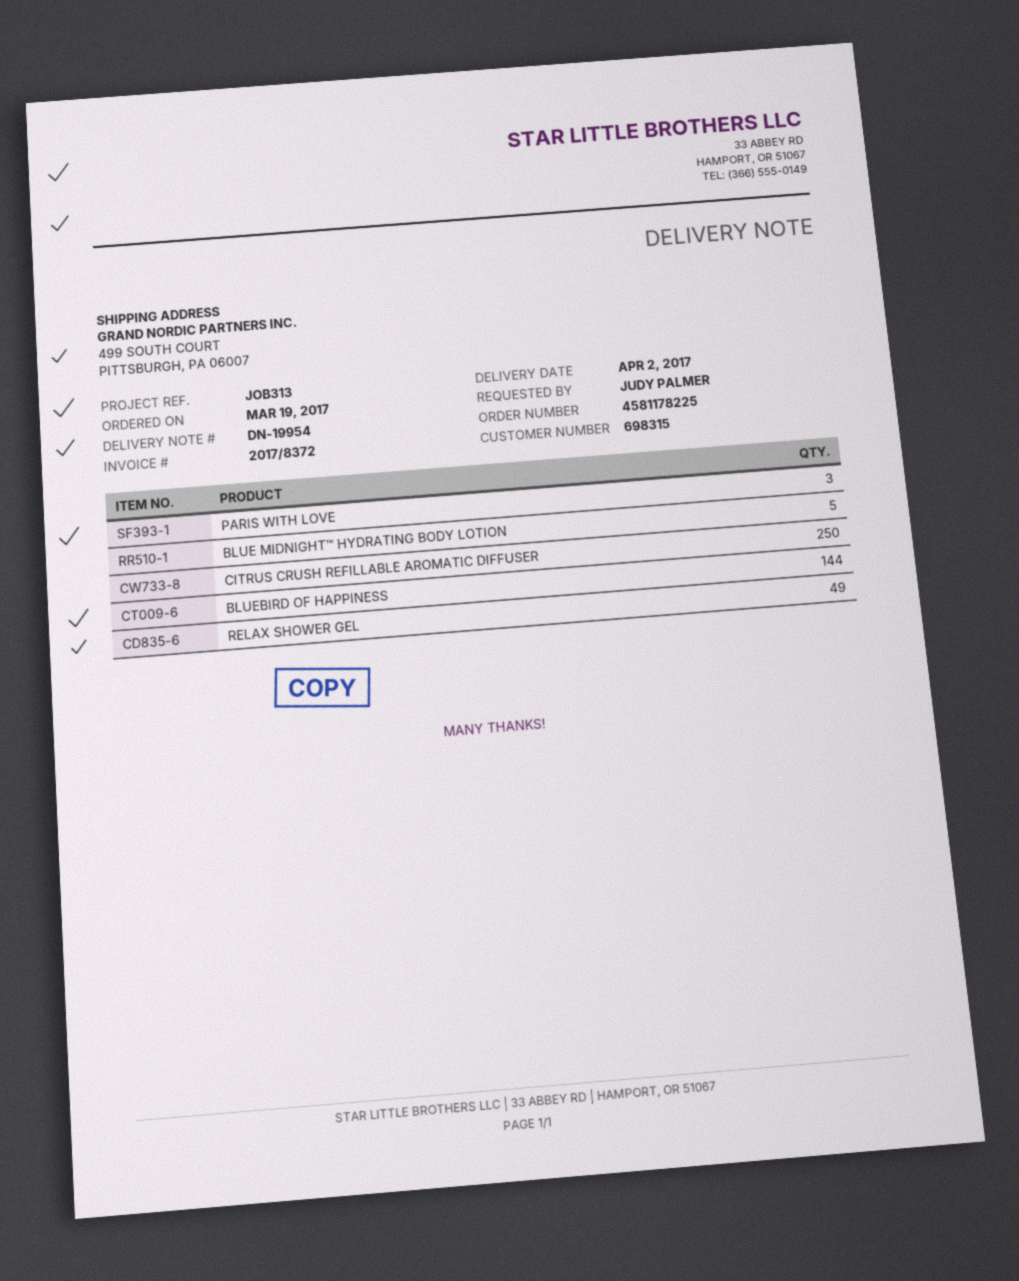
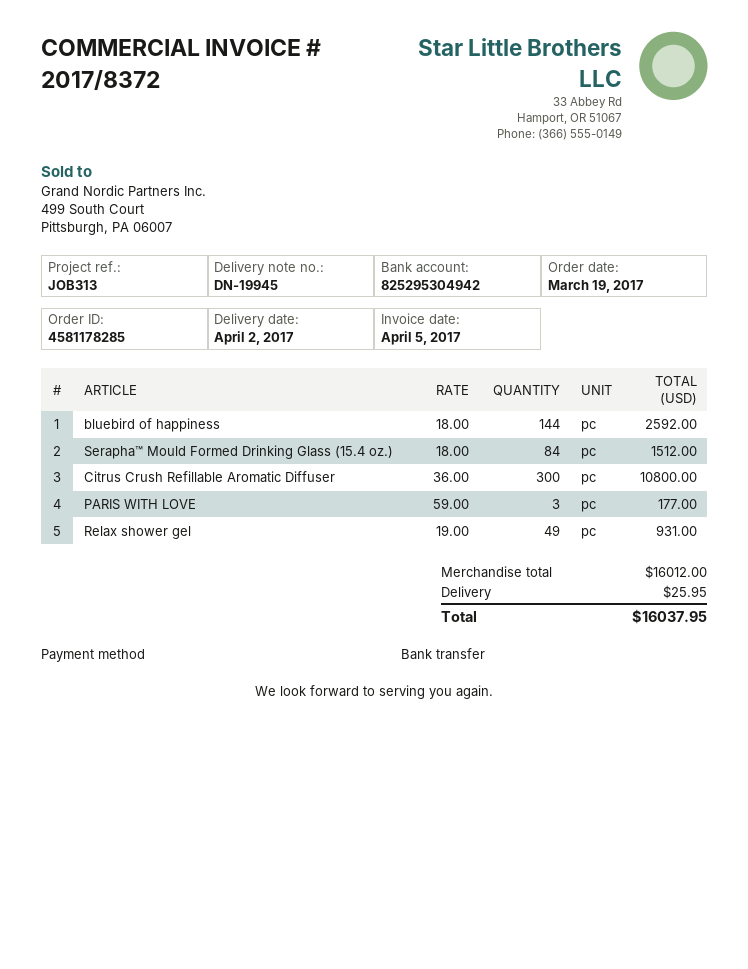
order number: 4581178225 -> 4581178285
delivery note number: DN-19954 -> DN-19945
BLUE MIDNIGHT™ HYDRATING BODY LOTION: 5 -> none
CITRUS CRUSH REFILLABLE AROMATIC DIFFUSER: 250 -> 300
Serapha™ Mould Formed Drinking Glass (15.4 oz.): none -> 84

